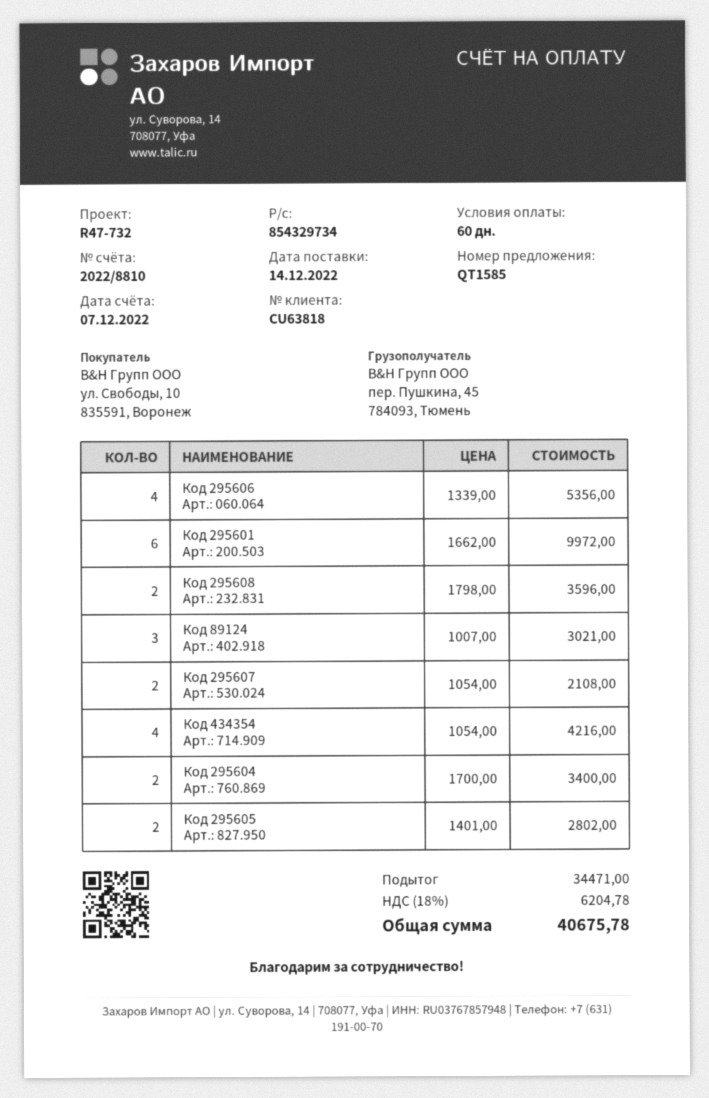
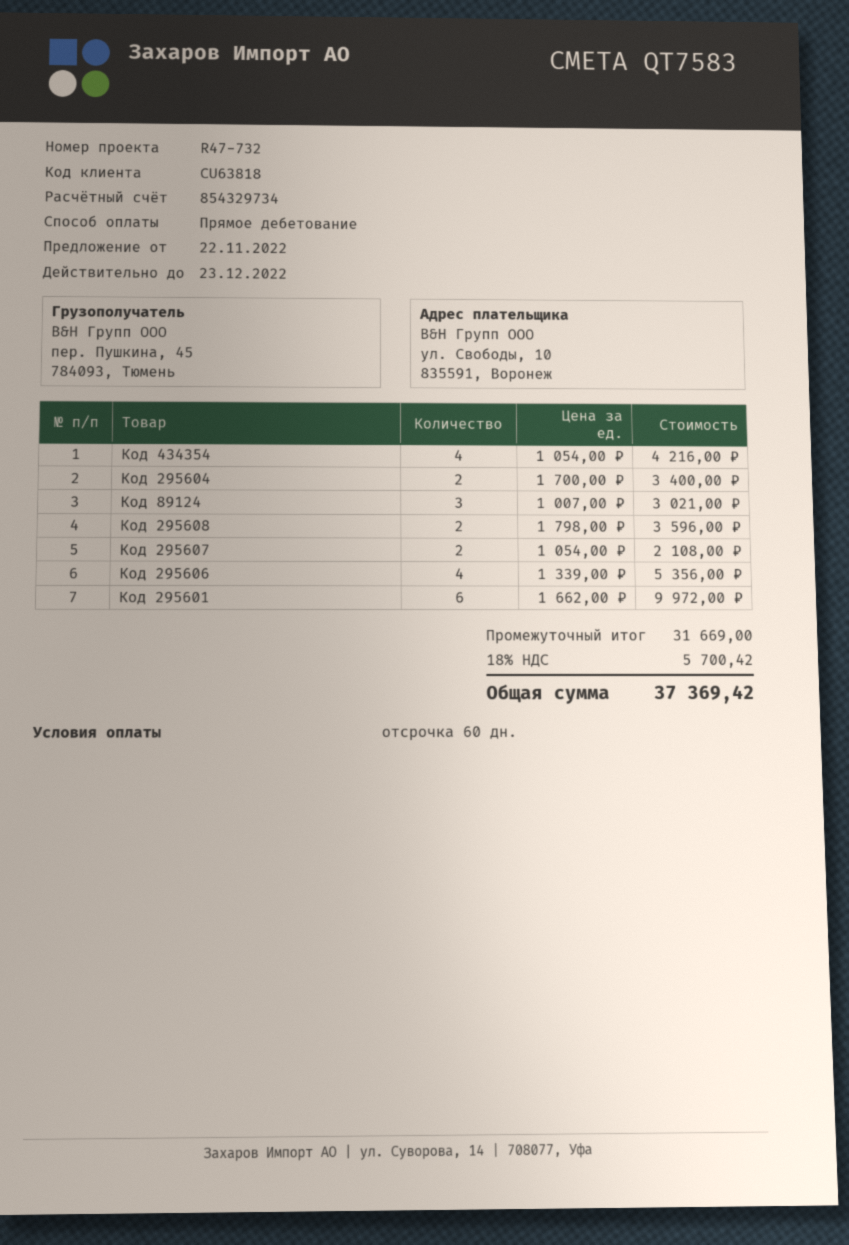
quote number: QT1585 -> QT7583
Код 295605: 2 x 1401.00 = 2802.00 -> none
subtotal: 34471.00 -> 31669.00
tax: 18% = 6204.78 -> 18% = 5700.42
total: 40675.78 -> 37369.42

